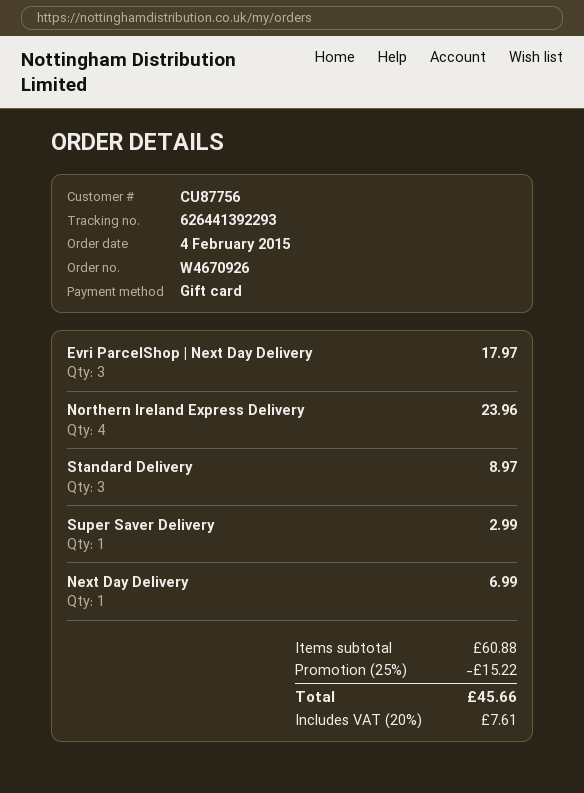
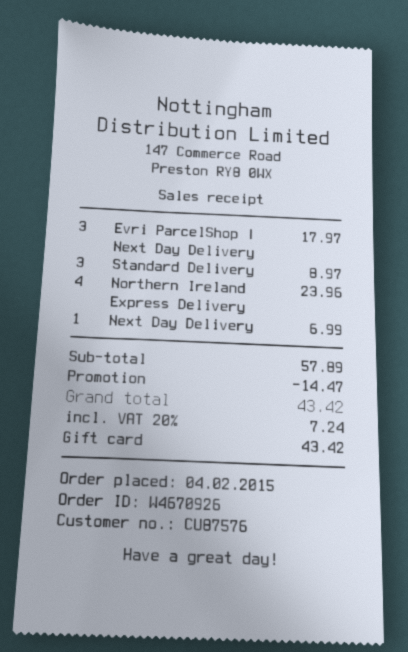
customer number: CU87756 -> CU87576
Super Saver Delivery: 1 for 2.99 -> none
subtotal: 60.88 -> 57.89
discount: 15.22 -> 14.47
tax: 20% = 7.61 -> 20% = 7.24
total: 45.66 -> 43.42

